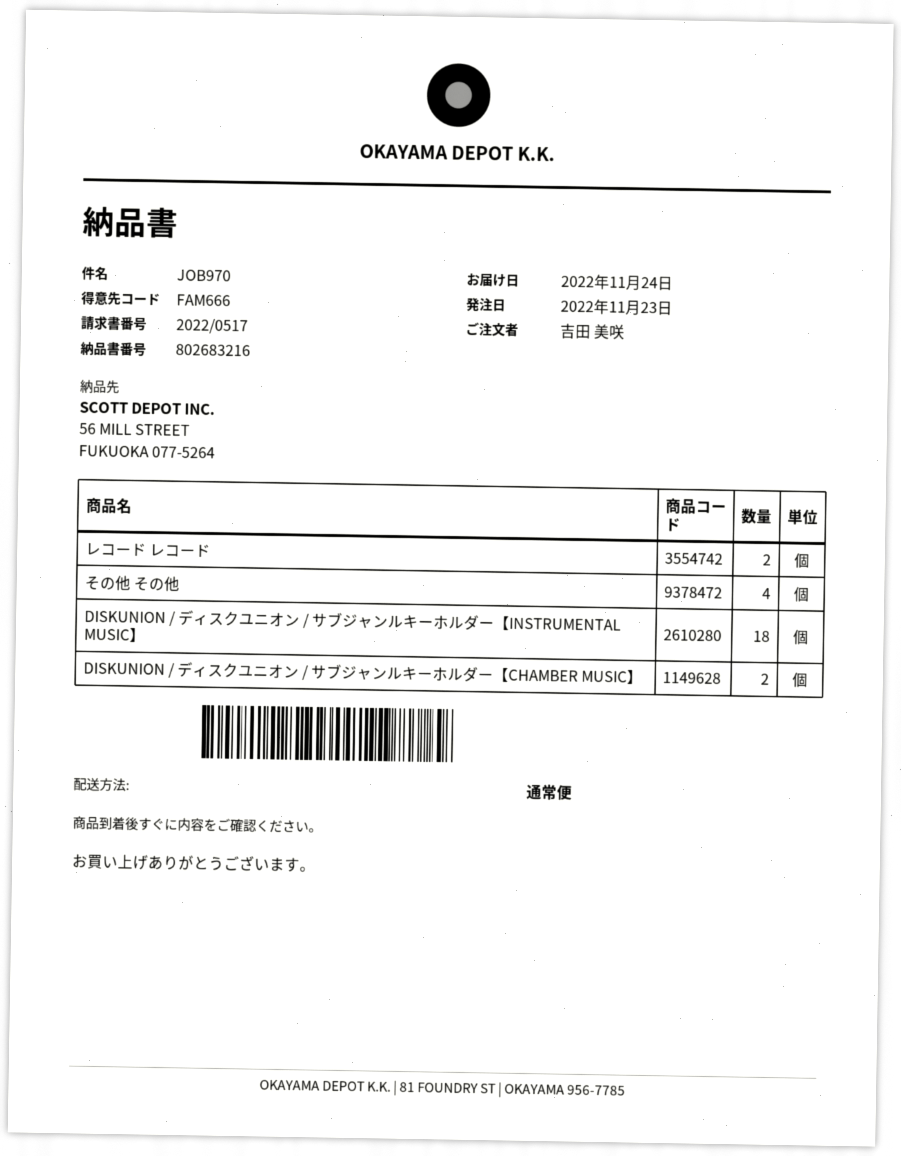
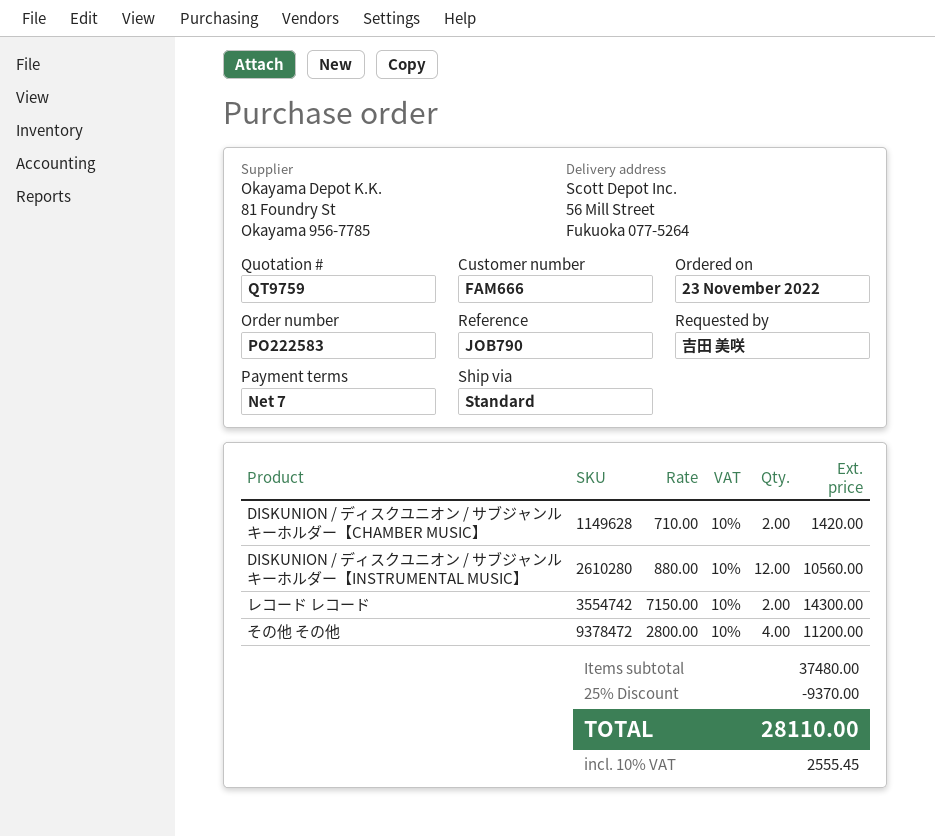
reference: JOB970 -> JOB790
DISKUNION / ディスクユニオン / サブジャンルキーホルダー【INSTRUMENTAL MUSIC】: 18 -> 12

